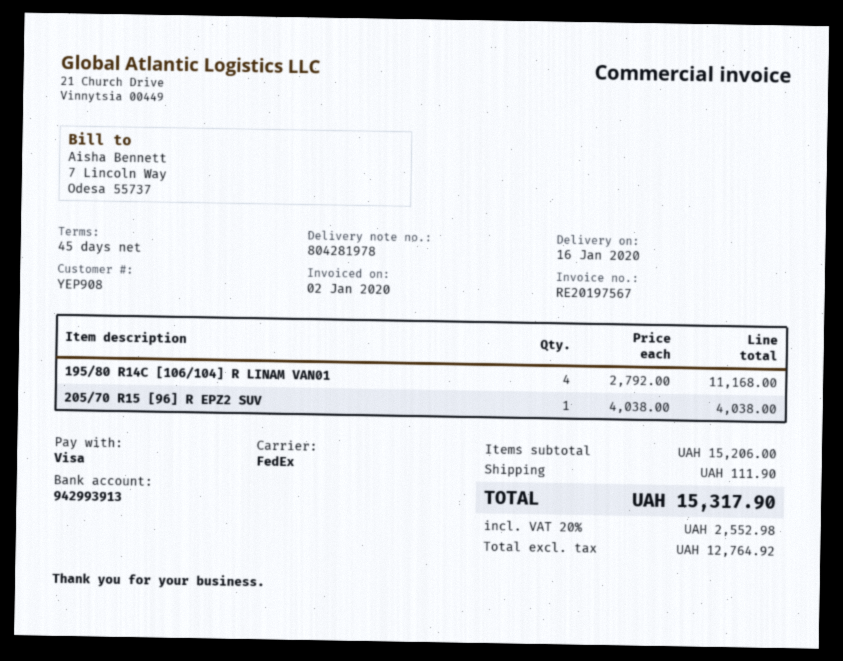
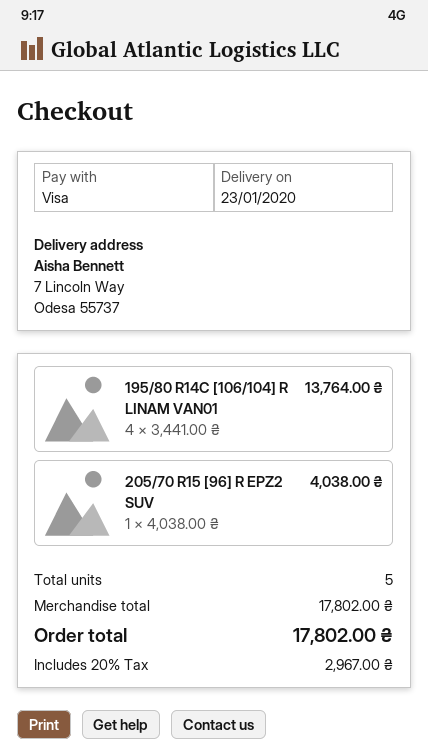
delivery date: 2020-01-16 -> 2020-01-23
195/80 R14C [106/104] R LINAM VAN01: 4 x 2792.00 = 11168.00 -> 4 x 3441.00 = 13764.00
subtotal: 15206.00 -> 17802.00
shipping: 111.90 -> none
tax: 20% = 2552.98 -> 20% = 2967.00
total: 15317.90 -> 17802.00

